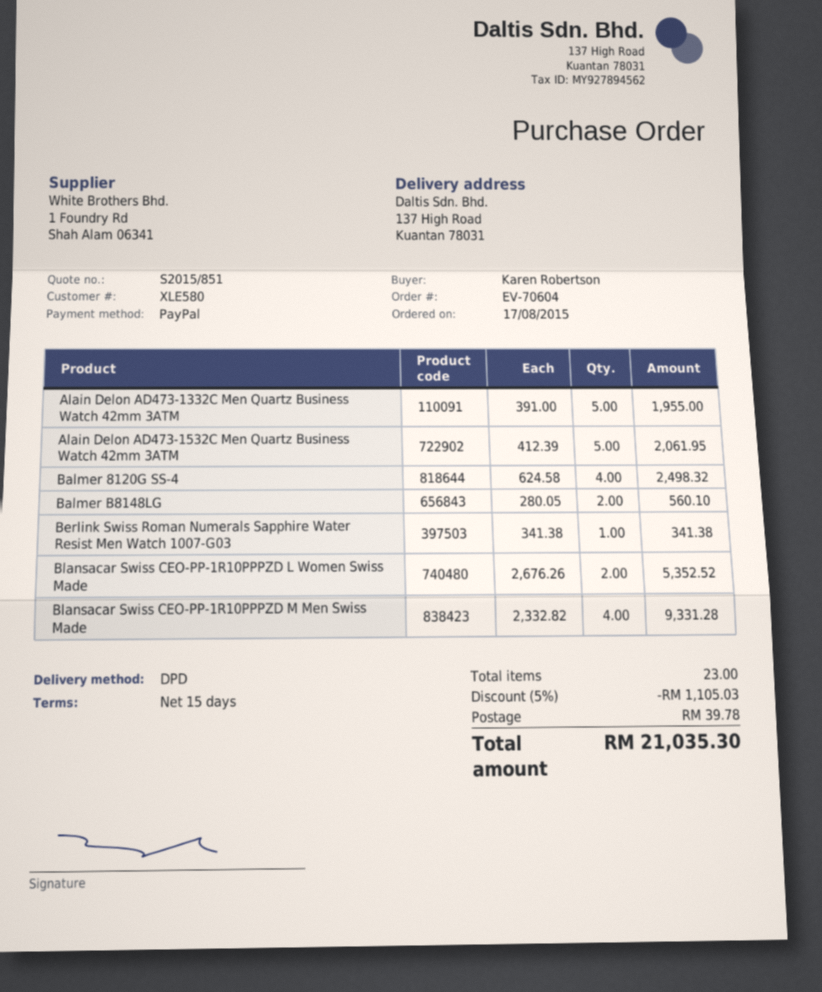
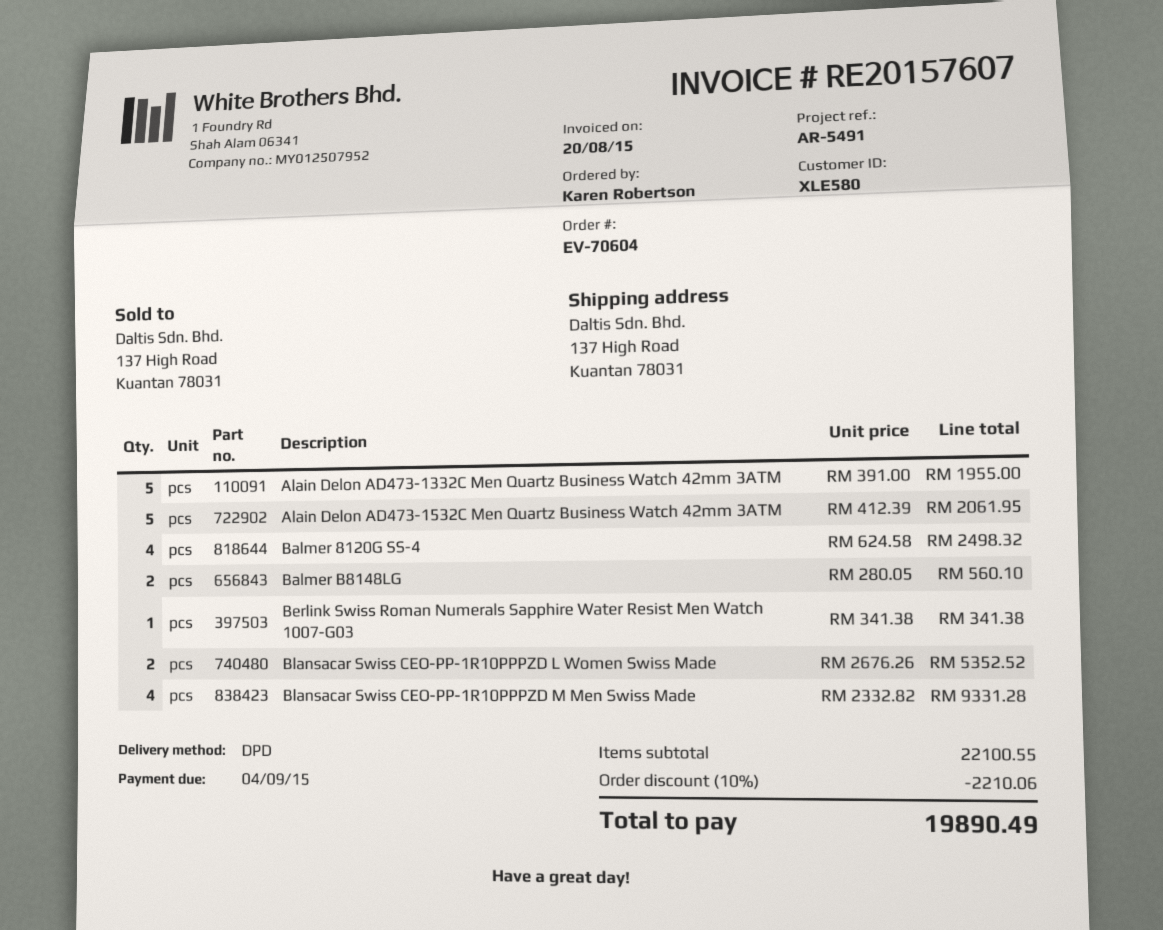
discount: 5% = 1105.03 -> 10% = 2210.06
shipping: 39.78 -> none
total: 21035.30 -> 19890.49

